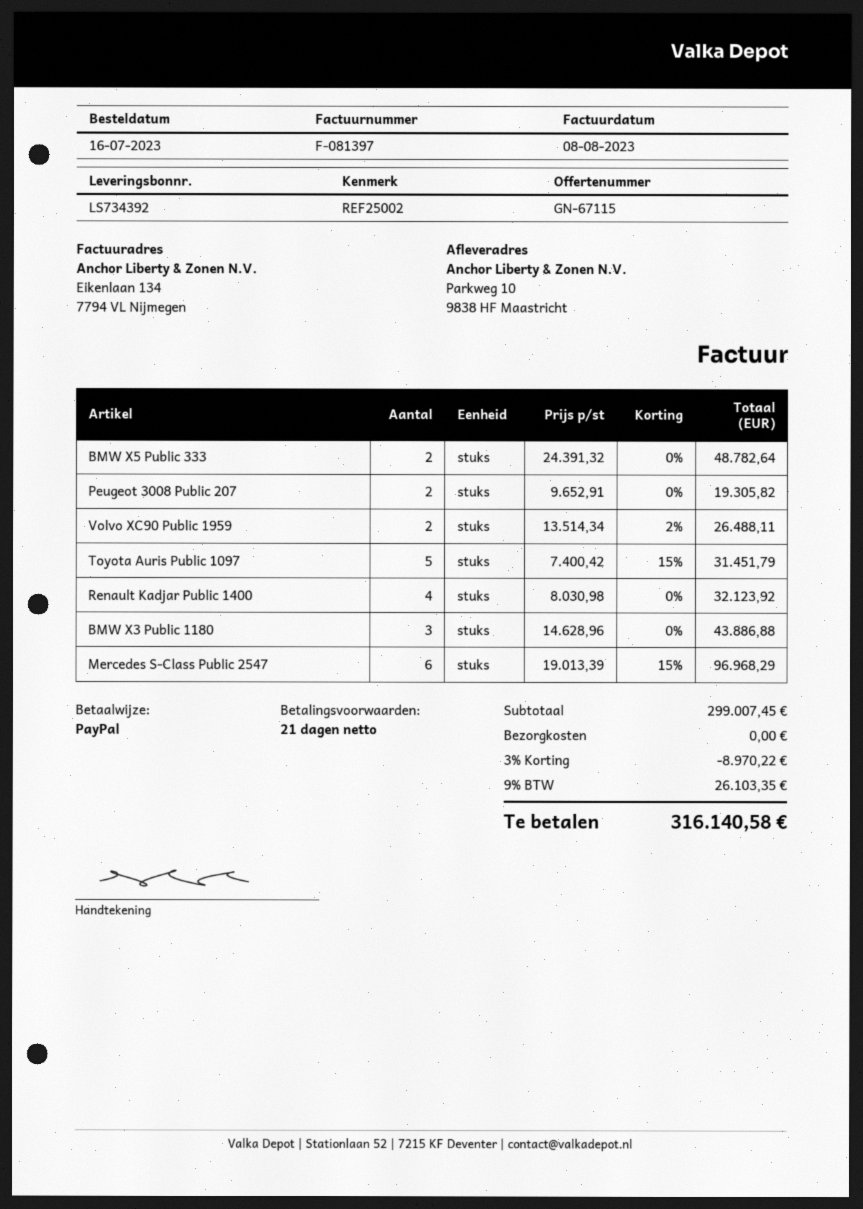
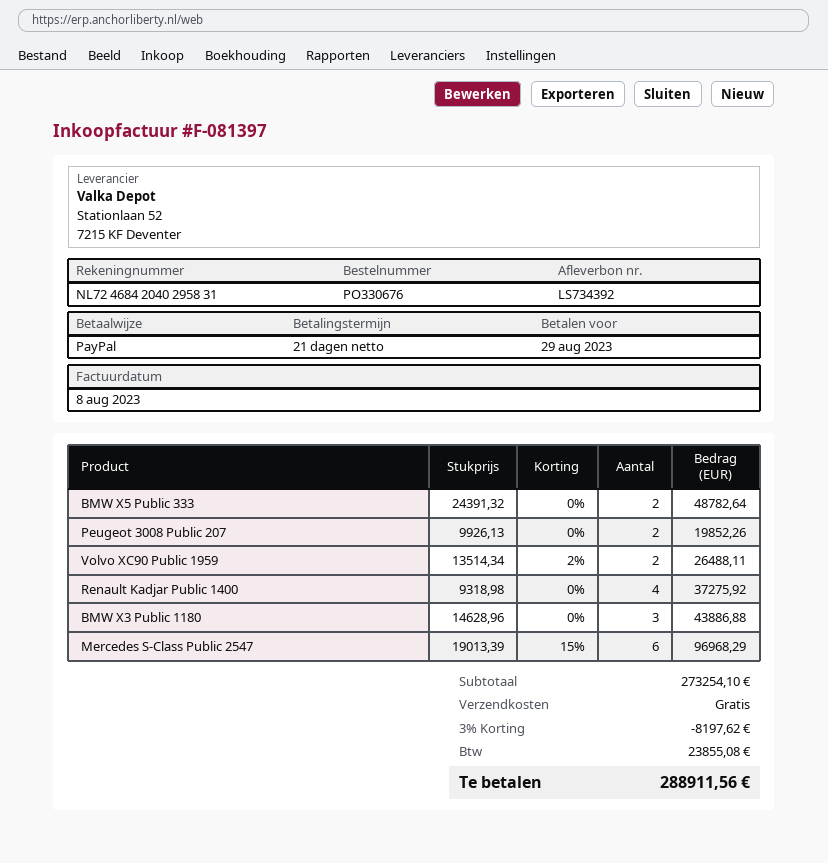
Peugeot 3008 Public 207: 2 x 9652.91 = 19305.82 -> 2 x 9926.13 = 19852.26
Toyota Auris Public 1097: 5 x 7400.42 - 15% = 31451.79 -> none
Renault Kadjar Public 1400: 4 x 8030.98 = 32123.92 -> 4 x 9318.98 = 37275.92
subtotal: 299007.45 -> 273254.10
discount: 3% = 8970.22 -> 3% = 8197.62
tax: 26103.35 -> 23855.08
total: 316140.58 -> 288911.56

